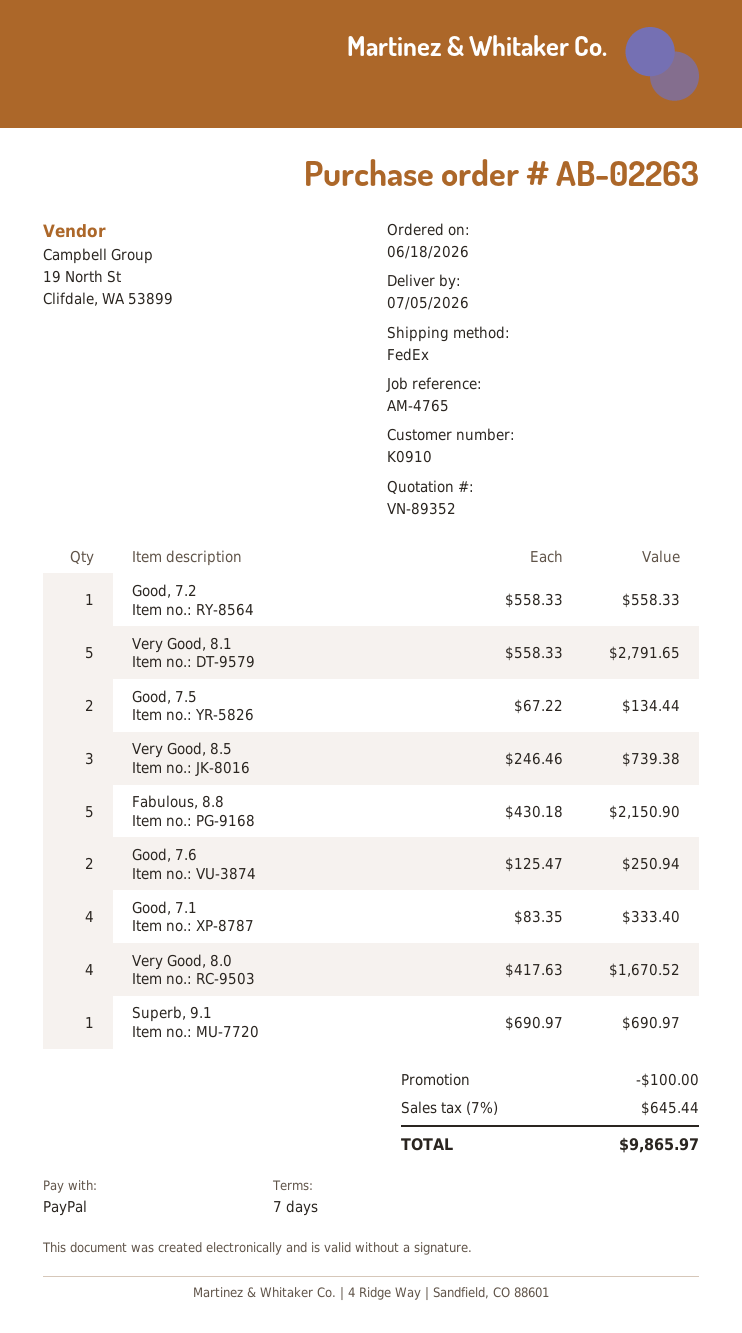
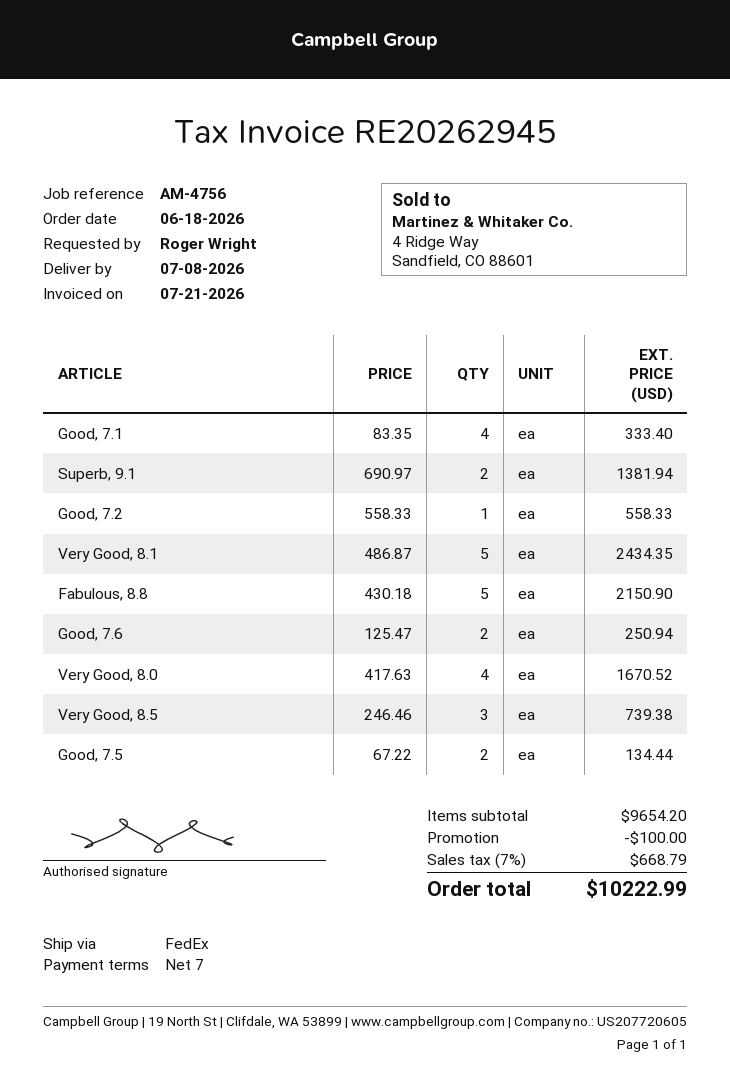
delivery date: 2026-07-05 -> 2026-07-08
reference: AM-4765 -> AM-4756
Very Good, 8.1: 5 x 558.33 = 2791.65 -> 5 x 486.87 = 2434.35
Superb, 9.1: 1 x 690.97 = 690.97 -> 2 x 690.97 = 1381.94
tax: 7% = 645.44 -> 7% = 668.79
total: 9865.97 -> 10222.99

